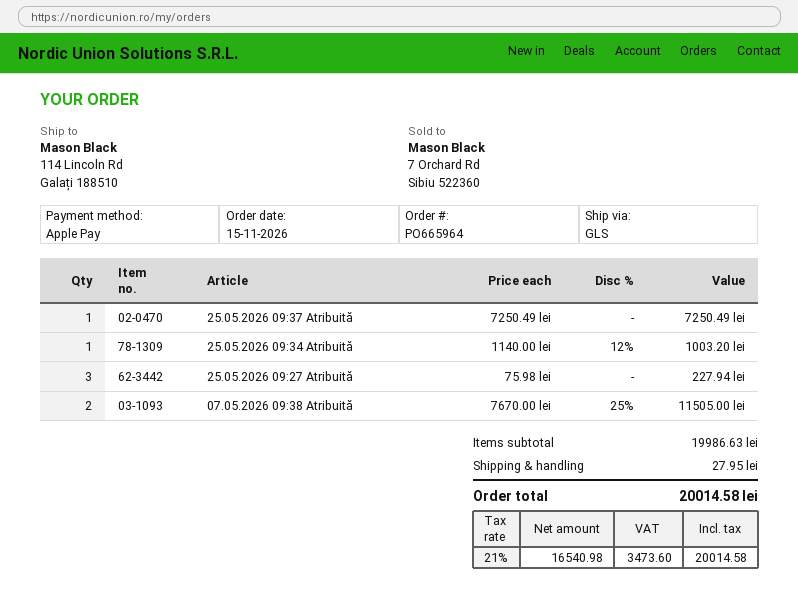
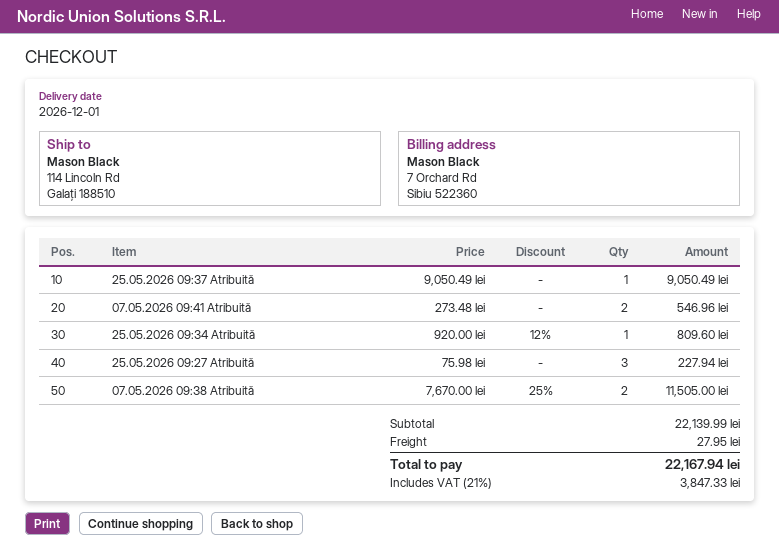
25.05.2026 09:37 Atribuită: 1 x 7250.49 = 7250.49 -> 1 x 9050.49 = 9050.49
25.05.2026 09:34 Atribuită: 1 x 1140.00 - 12% = 1003.20 -> 1 x 920.00 - 12% = 809.60
07.05.2026 09:41 Atribuită: none -> 2 x 273.48 = 546.96
subtotal: 19986.63 -> 22139.99
tax: 21% = 3473.60 -> 21% = 3847.33
total: 20014.58 -> 22167.94

